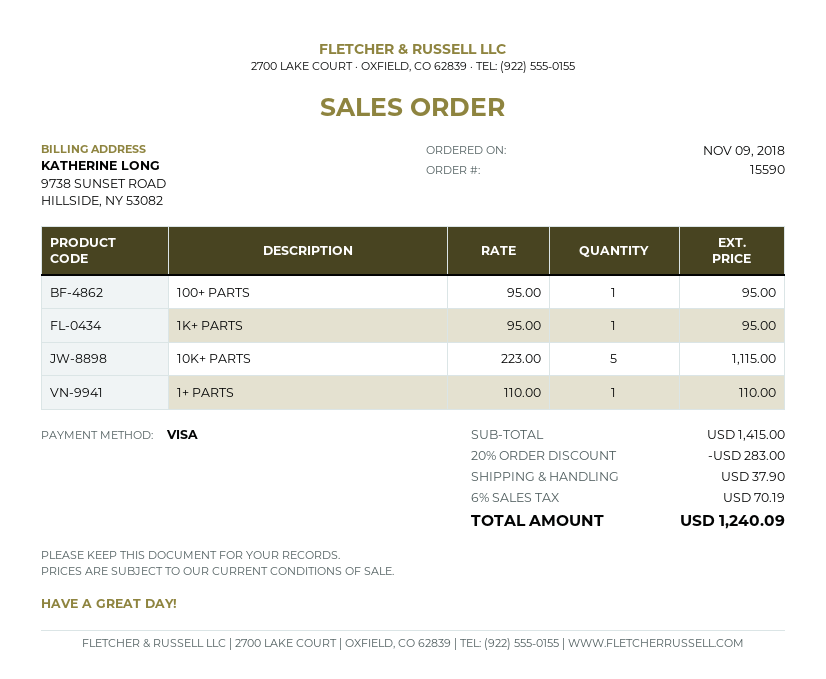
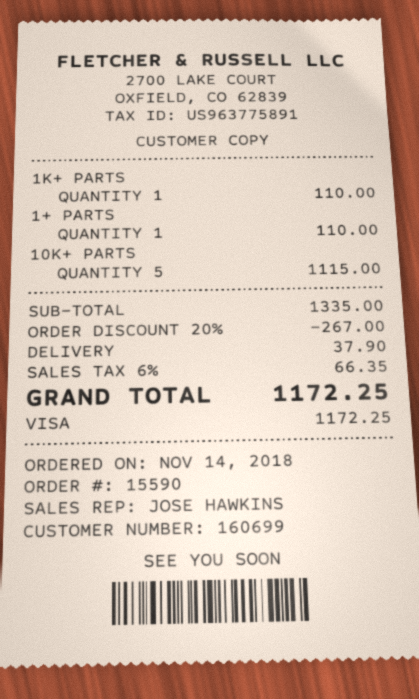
order date: 2018-11-09 -> 2018-11-14
100+ PARTS: 1 for 95.00 -> none
1K+ PARTS: 1 for 95.00 -> 1 for 110.00
subtotal: 1415.00 -> 1335.00
discount: 20% = 283.00 -> 20% = 267.00
tax: 6% = 70.19 -> 6% = 66.35
total: 1240.09 -> 1172.25

